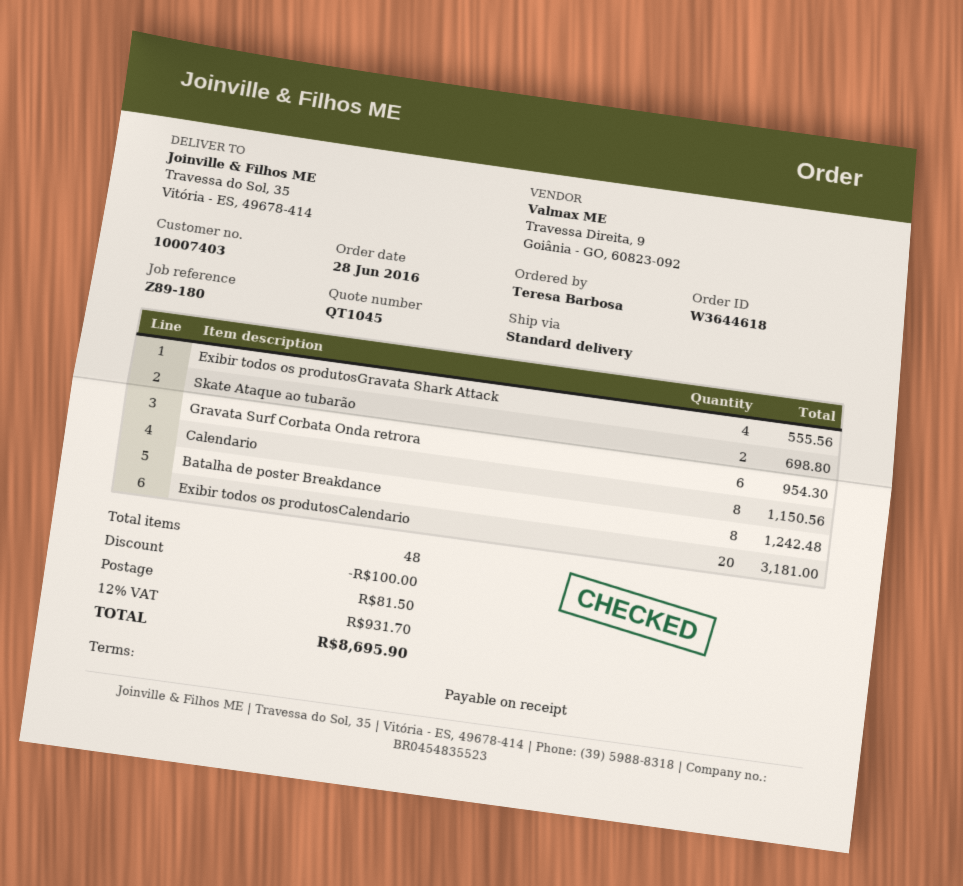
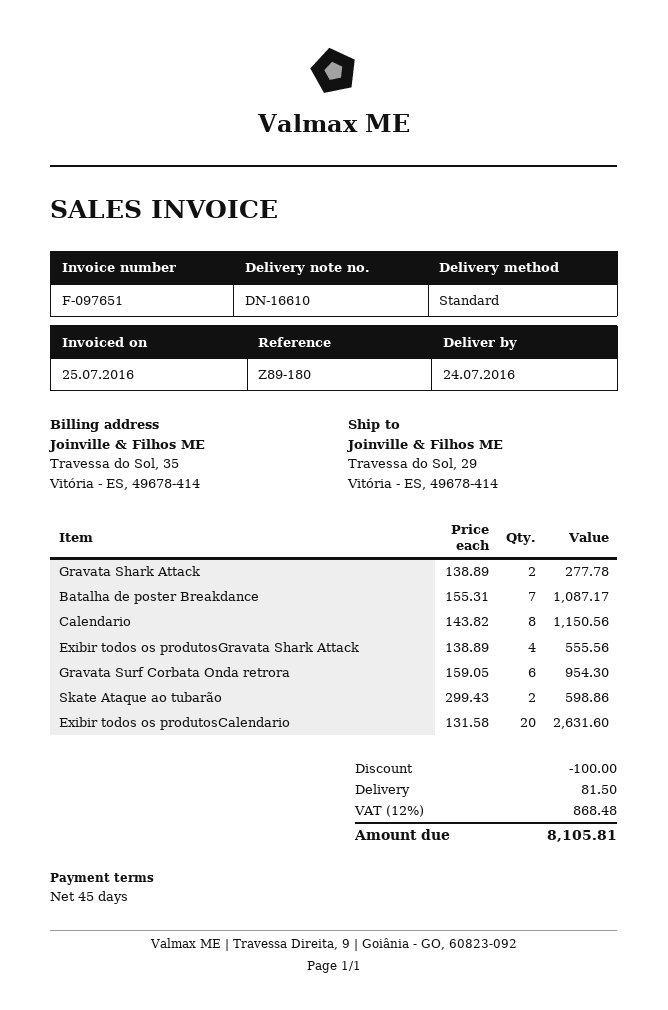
payment terms: on receipt -> 45 days
ship to: Travessa do Sol, 35, Vitória - ES, 49678-414 -> Travessa do Sol, 29, Vitória - ES, 49678-414
Skate Ataque ao tubarão: 2 for 698.80 -> 2 for 598.86
Batalha de poster Breakdance: 8 for 1242.48 -> 7 for 1087.17
Exibir todos os produtosCalendario: 20 for 3181.00 -> 20 for 2631.60
Gravata Shark Attack: none -> 2 for 277.78
tax: 12% = 931.70 -> 12% = 868.48
total: 8695.90 -> 8105.81

